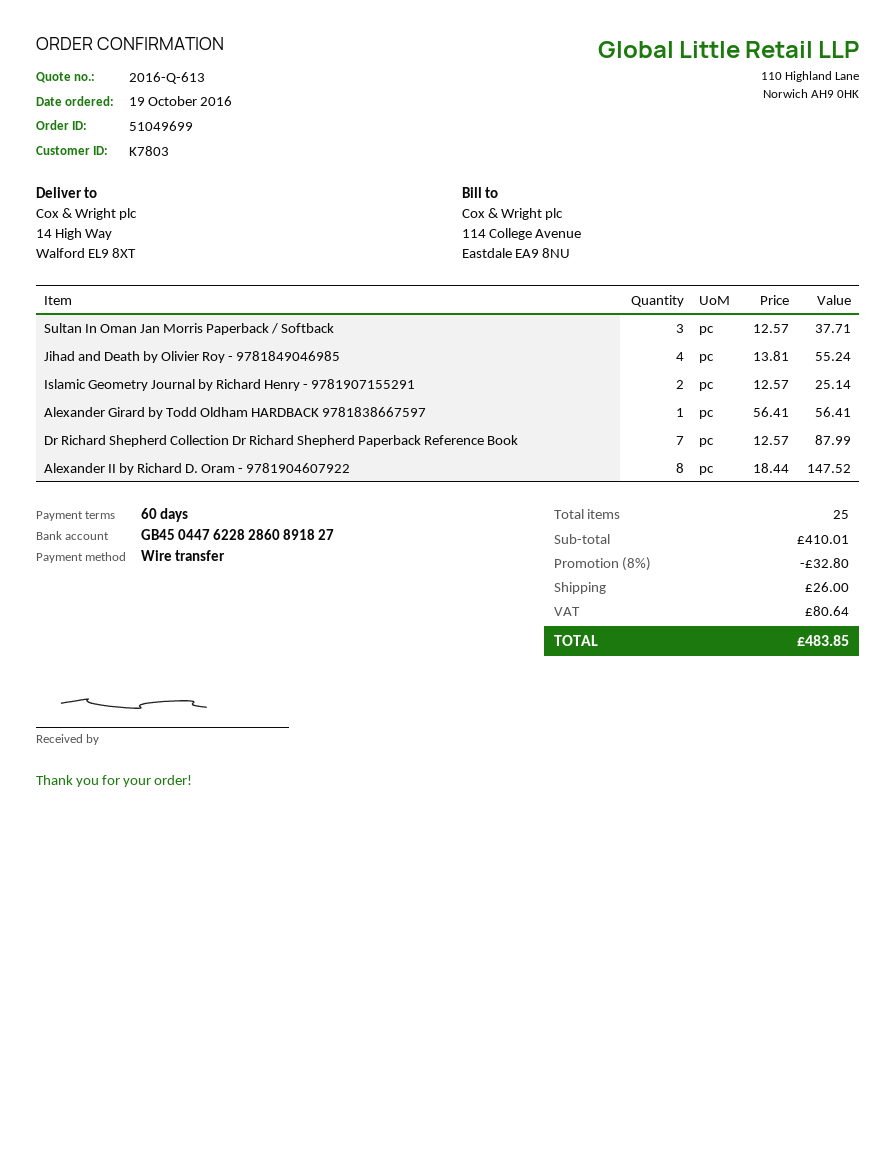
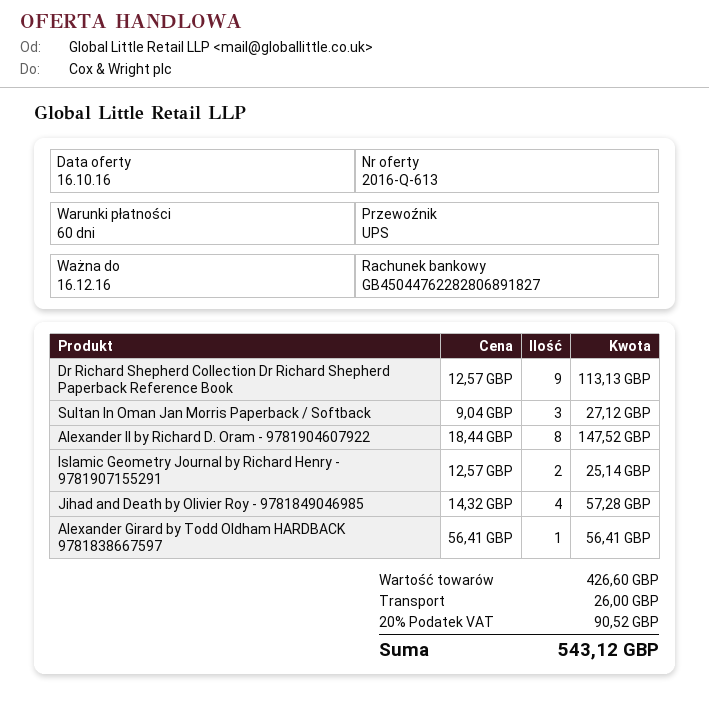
bank account: GB45044762282860891827 -> GB45044762282806891827
Sultan In Oman Jan Morris Paperback / Softback: 3 x 12.57 = 37.71 -> 3 x 9.04 = 27.12
Jihad and Death by Olivier Roy - 9781849046985: 4 x 13.81 = 55.24 -> 4 x 14.32 = 57.28
Dr Richard Shepherd Collection Dr Richard Shepherd Paperback Reference Book: 7 x 12.57 = 87.99 -> 9 x 12.57 = 113.13
subtotal: 410.01 -> 426.60
discount: 8% = 32.80 -> none
tax: 80.64 -> 90.52
total: 483.85 -> 543.12

